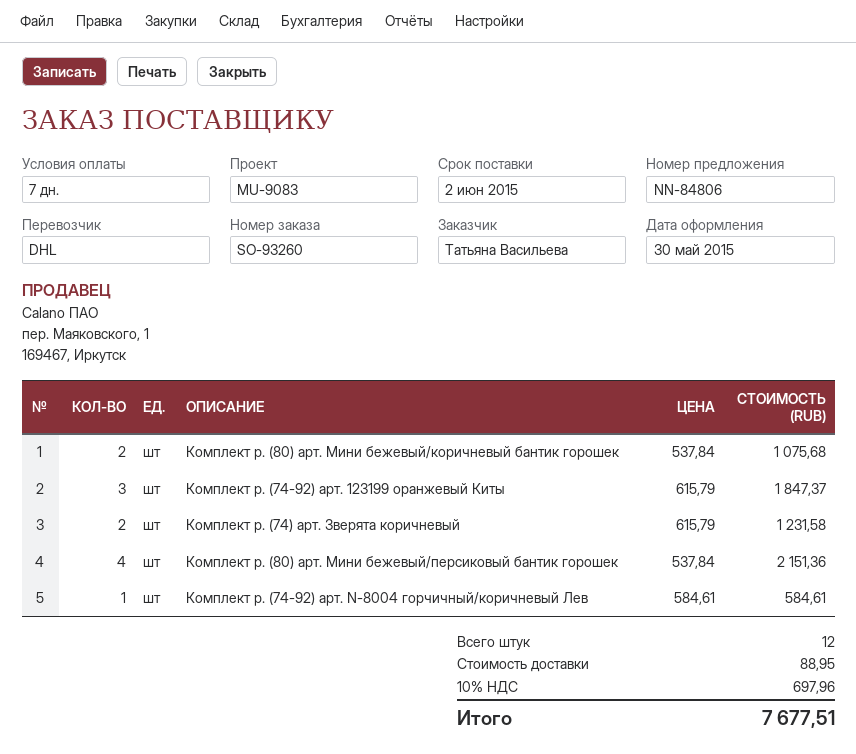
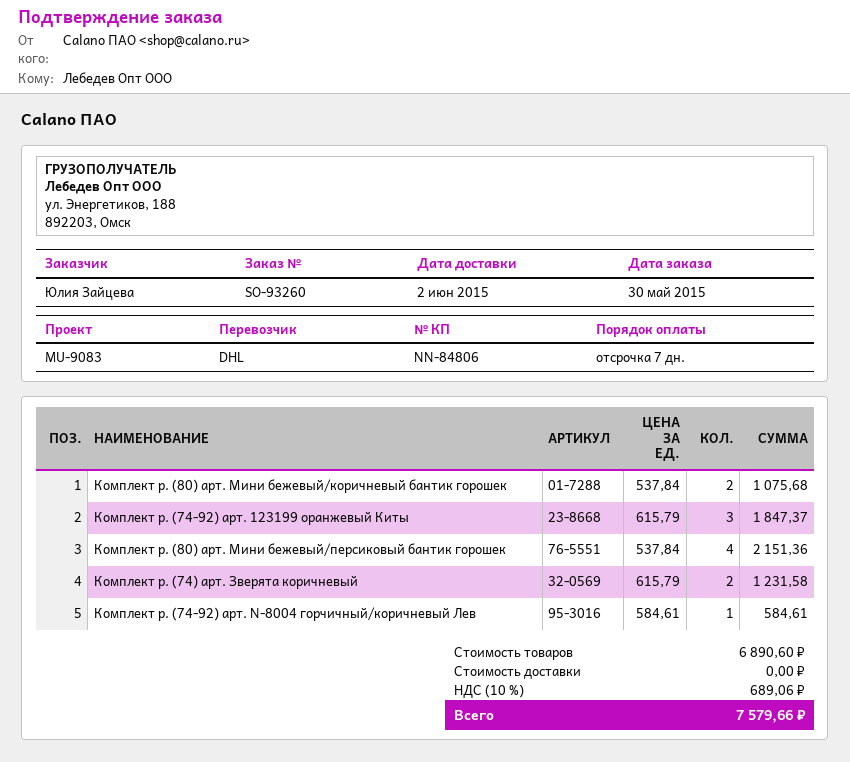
ordered by: Татьяна Васильева -> Юлия Зайцева
shipping: 88.95 -> 0.00
tax: 10% = 697.96 -> 10% = 689.06
total: 7677.51 -> 7579.66

